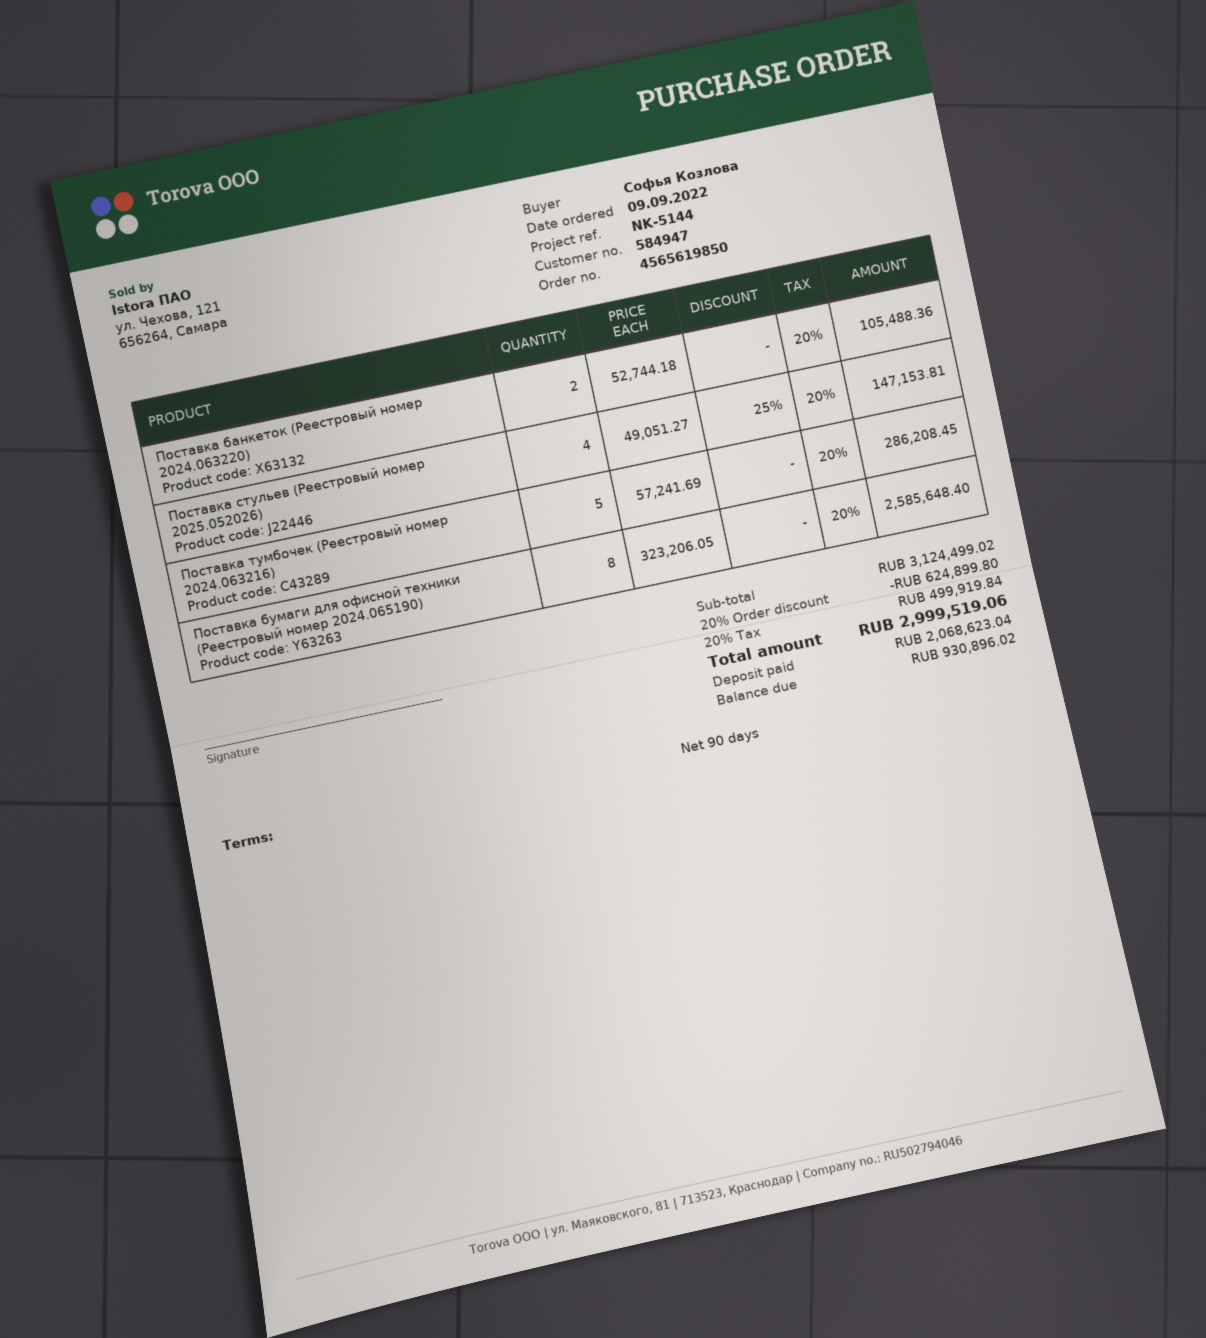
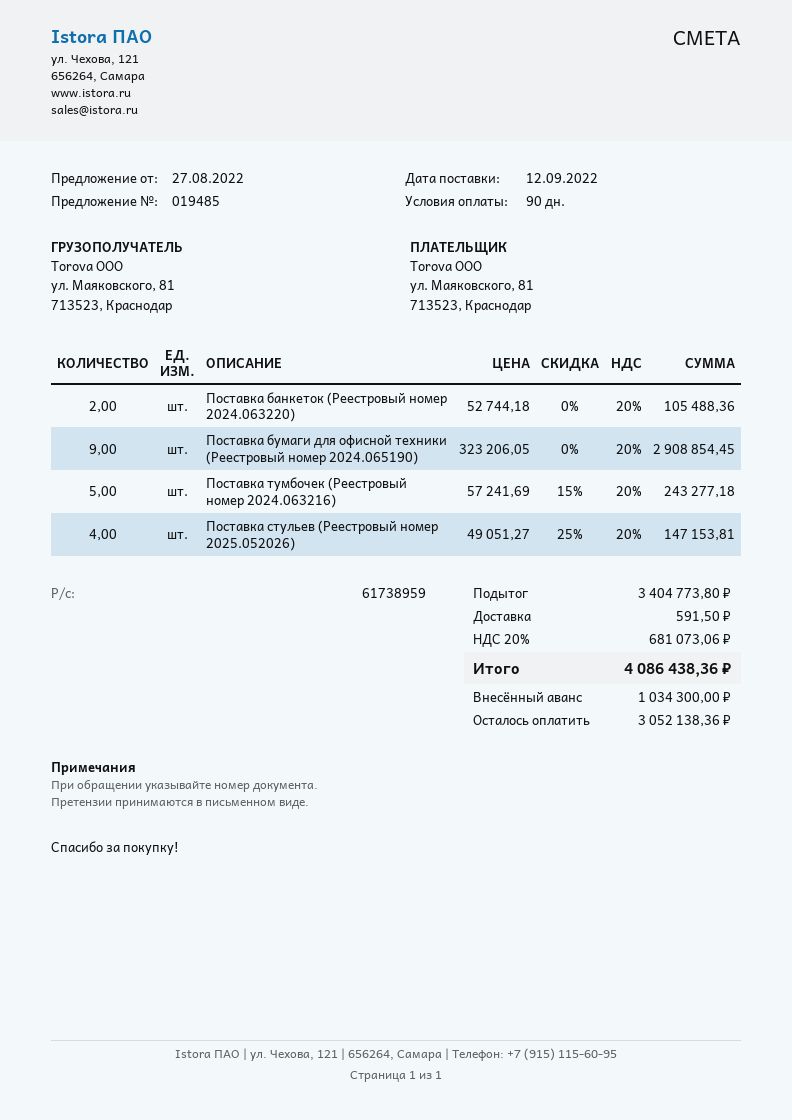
Поставка тумбочек (Реестровый номер 2024.063216): 5 x 57241.69 = 286208.45 -> 5 x 57241.69 - 15% = 243277.18
Поставка бумаги для офисной техники (Реестровый номер 2024.065190): 8 x 323206.05 = 2585648.40 -> 9 x 323206.05 = 2908854.45
subtotal: 3124499.02 -> 3404773.80
discount: 20% = 624899.80 -> none
shipping: none -> 591.50
tax: 20% = 499919.84 -> 20% = 681073.06
total: 2999519.06 -> 4086438.36
deposit: 2068623.04 -> 1034300.00
balance: 930896.02 -> 3052138.36

